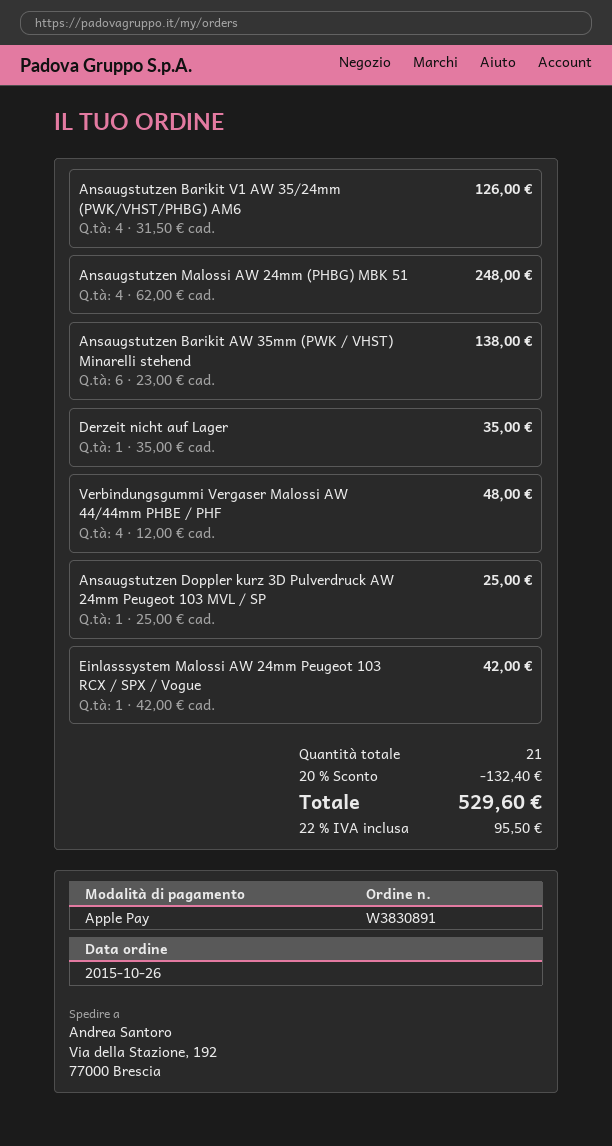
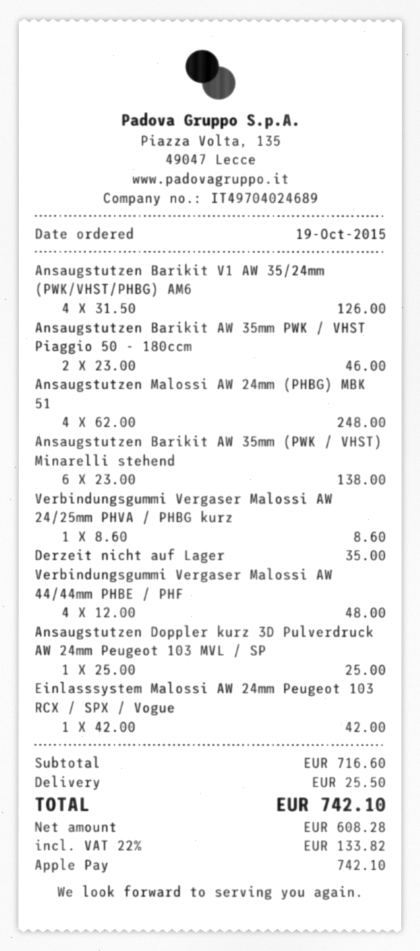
order date: 2015-10-26 -> 2015-10-19
Ansaugstutzen Barikit AW 35mm PWK / VHST Piaggio 50 - 180ccm: none -> 2 x 23.00 = 46.00
Verbindungsgummi Vergaser Malossi AW 24/25mm PHVA / PHBG kurz: none -> 1 x 8.60 = 8.60
discount: 20% = 132.40 -> none
shipping: none -> 25.50
tax: 22% = 95.50 -> 22% = 133.82
total: 529.60 -> 742.10

